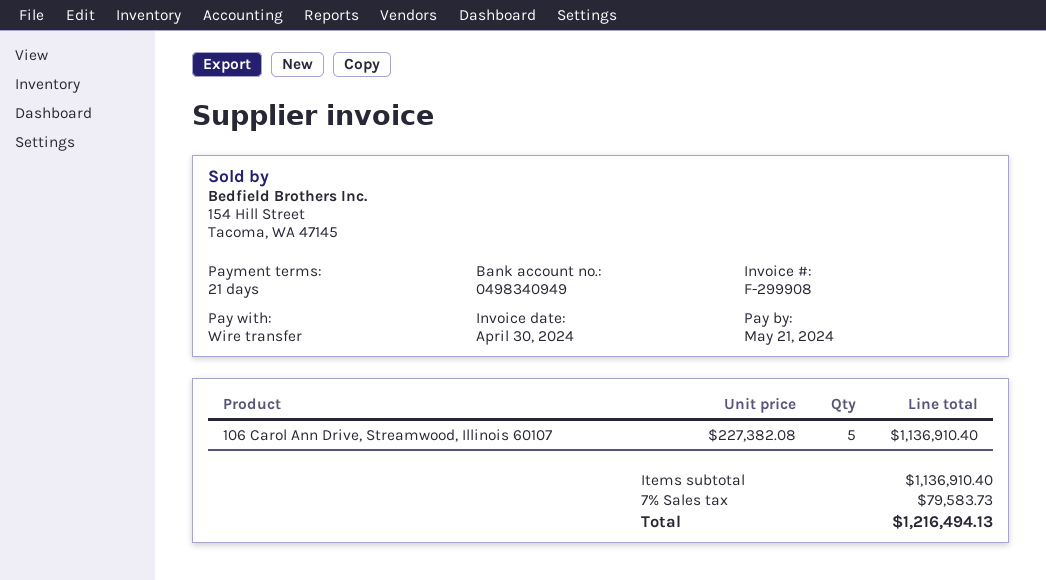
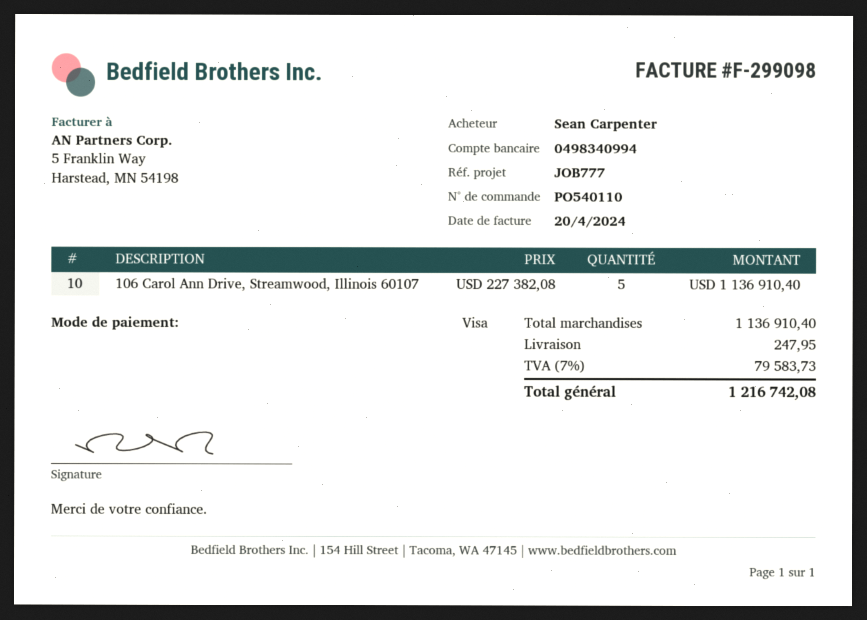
invoice number: F-299908 -> F-299098
invoice date: 2024-04-30 -> 2024-04-20
payment method: bank transfer -> Visa
bank account: 0498340949 -> 0498340994
shipping: none -> 247.95
total: 1216494.13 -> 1216742.08

